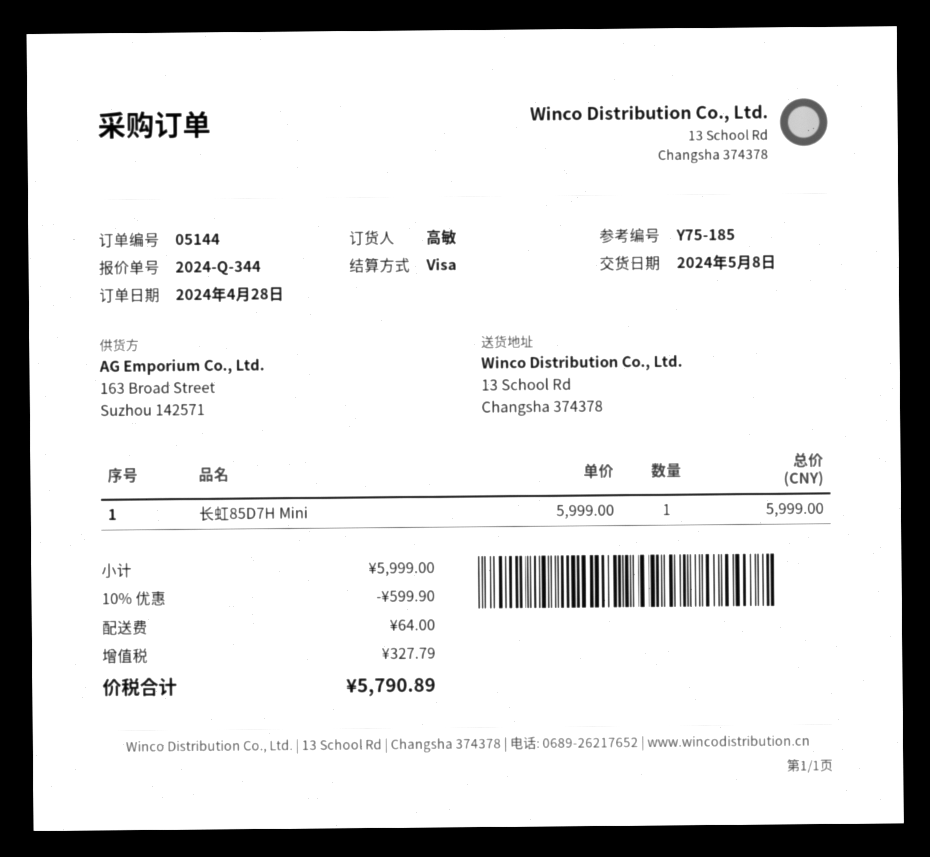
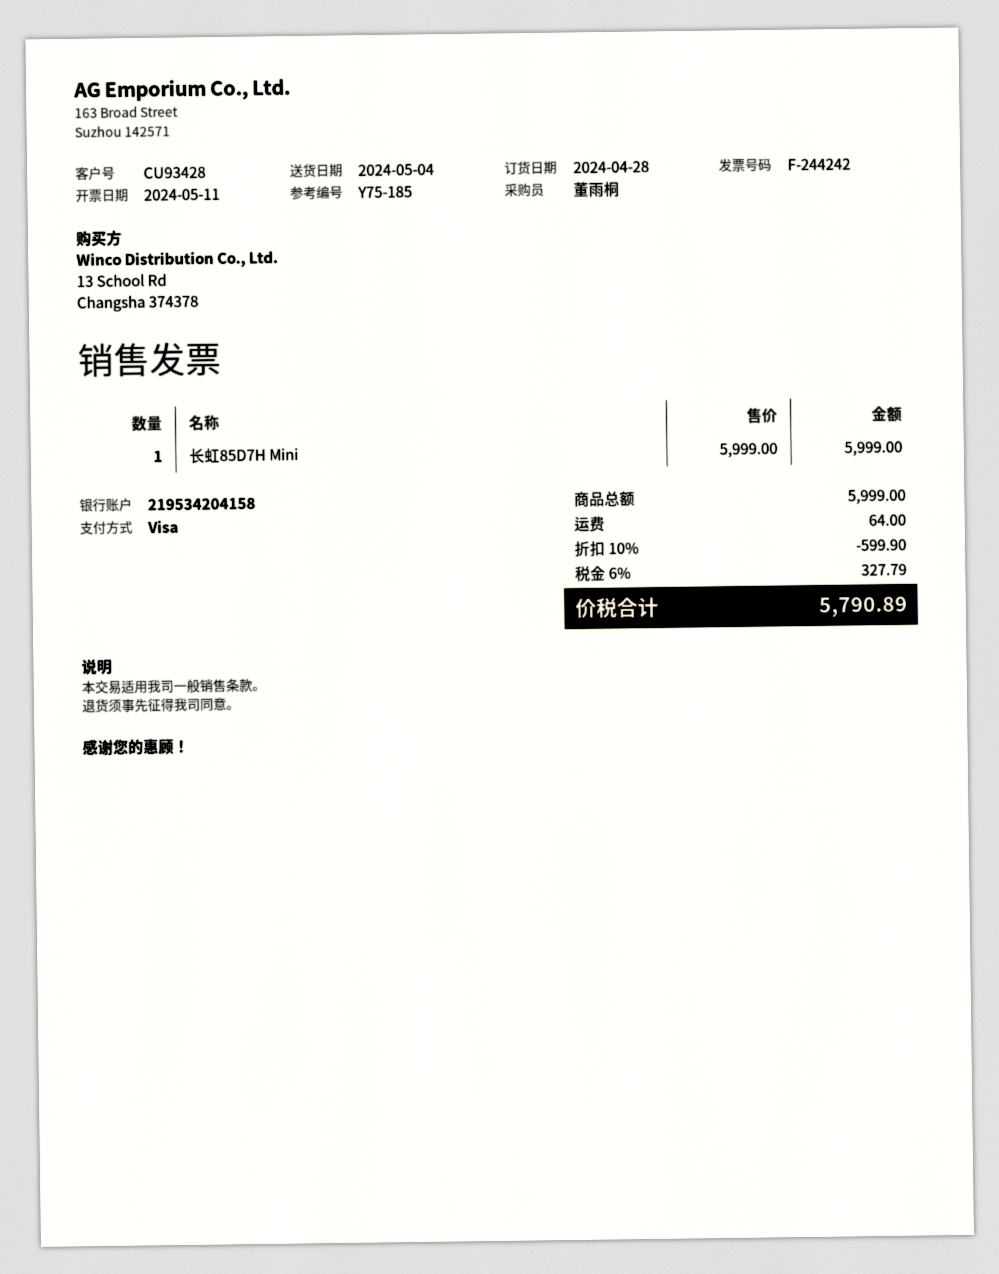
delivery date: 2024-05-08 -> 2024-05-04
ordered by: 高敏 -> 董雨桐

